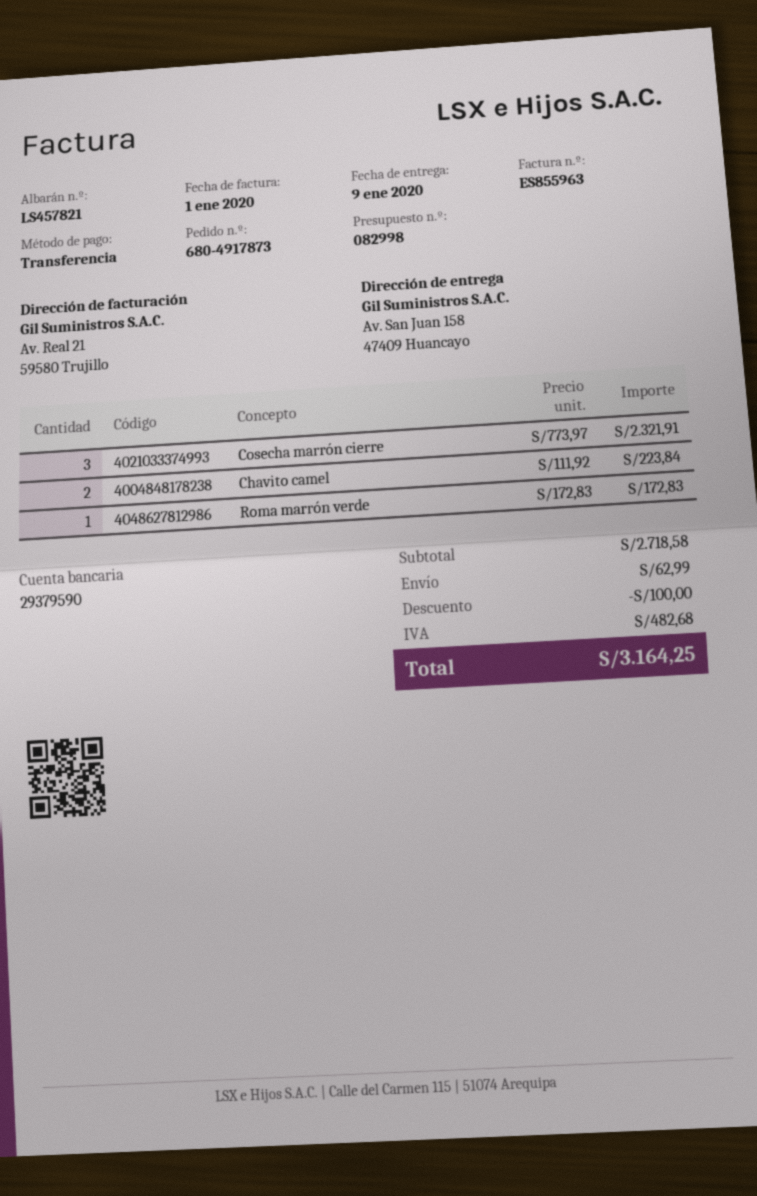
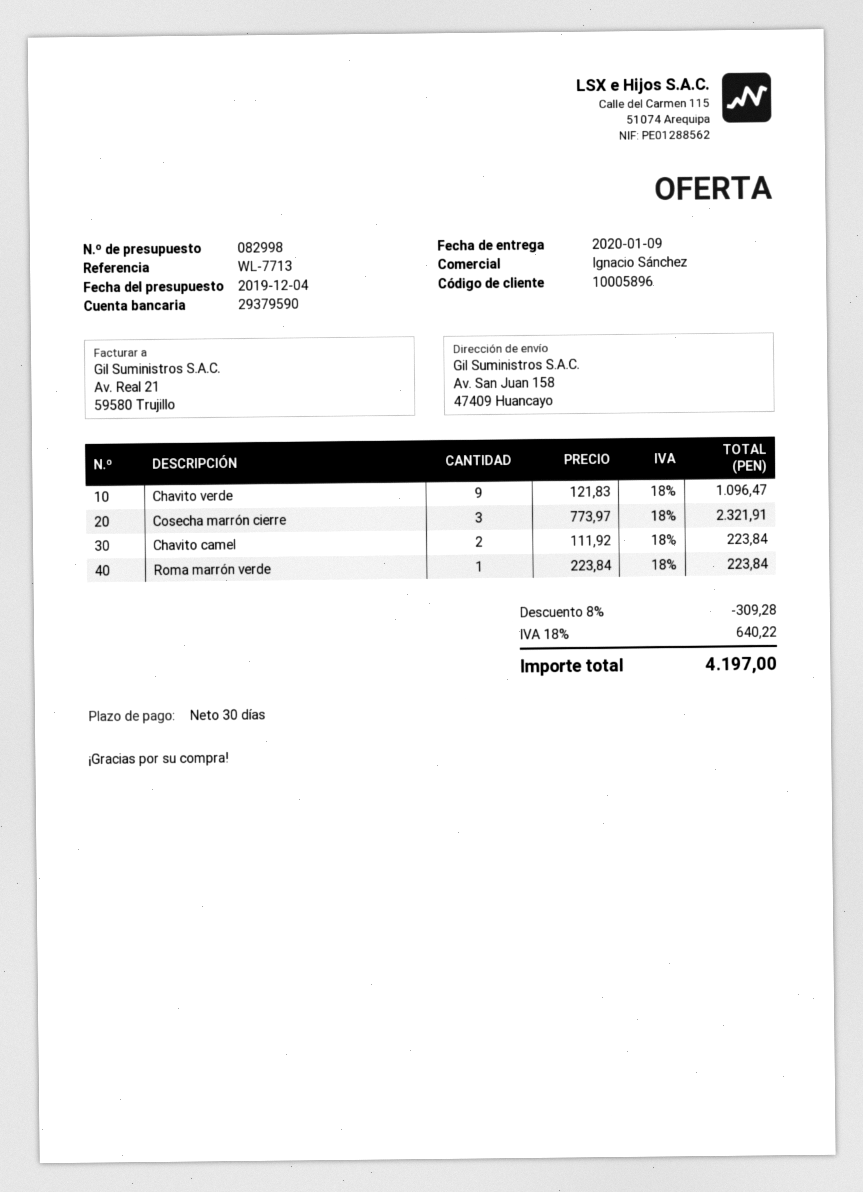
Roma marrón verde: 1 x 172.83 = 172.83 -> 1 x 223.84 = 223.84
Chavito verde: none -> 9 x 121.83 = 1096.47
discount: 100.00 -> 309.28
shipping: 62.99 -> none
tax: 482.68 -> 640.22
total: 3164.25 -> 4197.00

